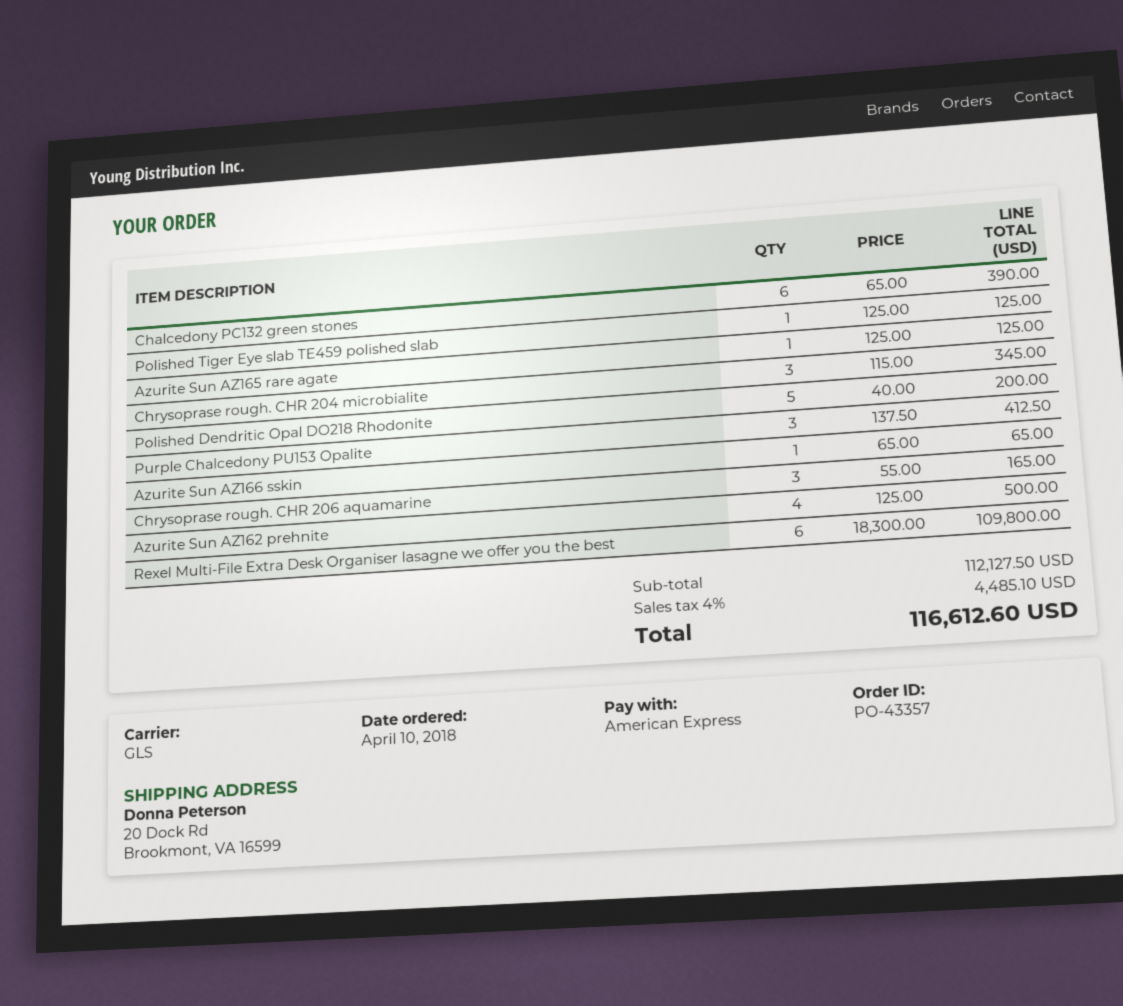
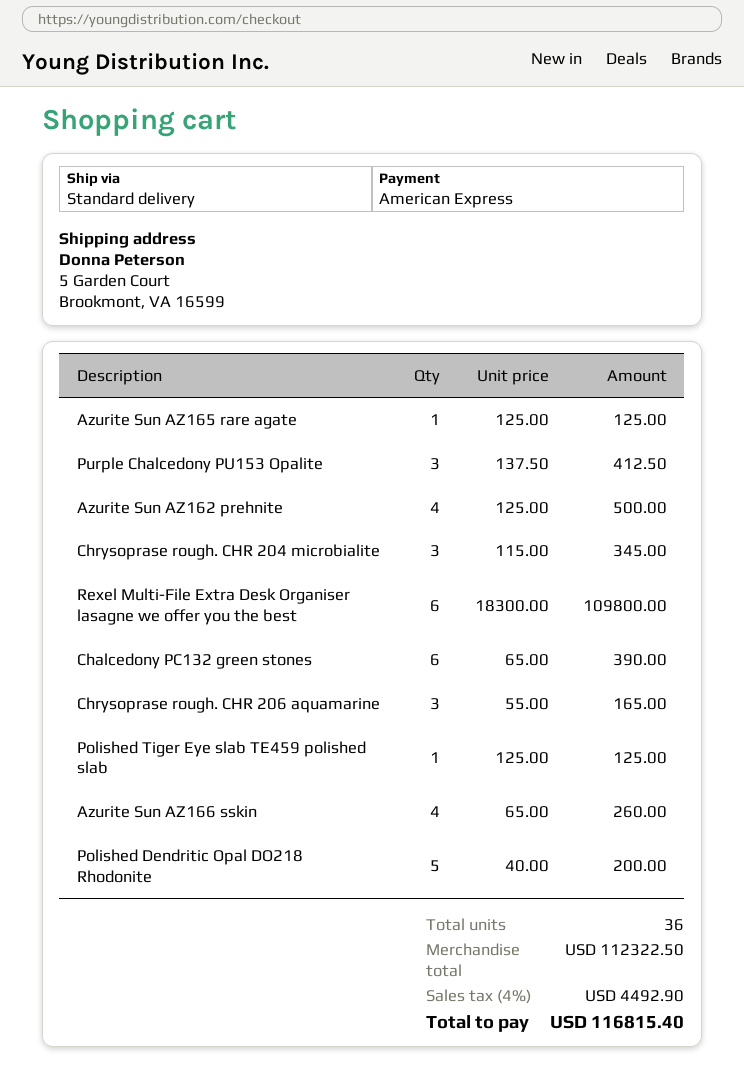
shipping method: GLS -> standard
ship to: 20 Dock Rd, Brookmont, VA 16599 -> 5 Garden Court, Brookmont, VA 16599
Azurite Sun AZ166 sskin: 1 x 65.00 = 65.00 -> 4 x 65.00 = 260.00
subtotal: 112127.50 -> 112322.50
tax: 4% = 4485.10 -> 4% = 4492.90
total: 116612.60 -> 116815.40

